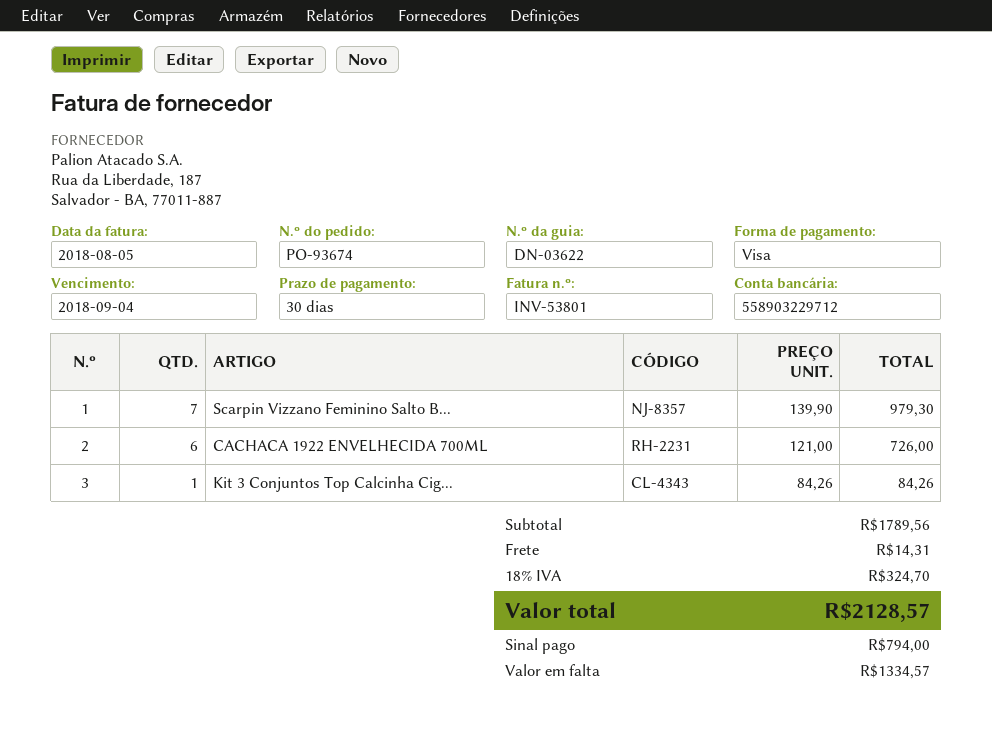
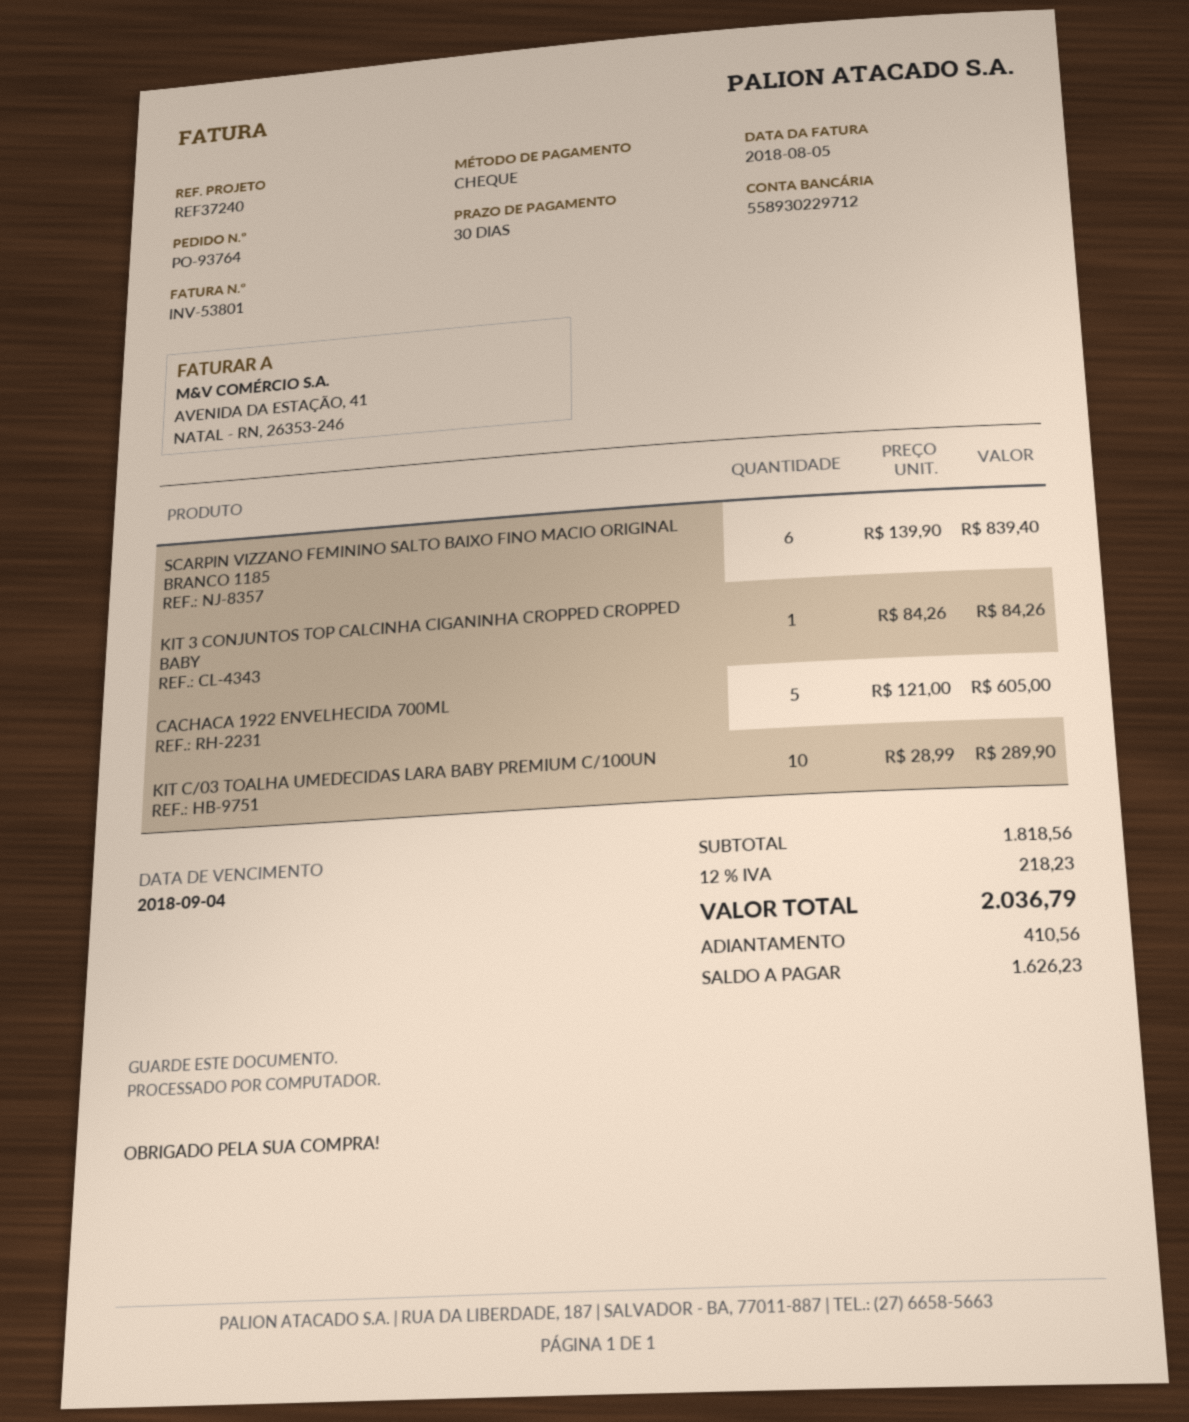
order number: PO-93674 -> PO-93764
payment method: Visa -> cheque
bank account: 558903229712 -> 558930229712
Scarpin Vizzano Feminino Salto B...: 7 x 139.90 = 979.30 -> 6 x 139.90 = 839.40
CACHACA 1922 ENVELHECIDA 700ML: 6 x 121.00 = 726.00 -> 5 x 121.00 = 605.00
KIT C/03 TOALHA UMEDECIDAS LARA BABY PREMIUM C/100UN: none -> 10 x 28.99 = 289.90
subtotal: 1789.56 -> 1818.56
shipping: 14.31 -> none
tax: 18% = 324.70 -> 12% = 218.23
total: 2128.57 -> 2036.79
deposit: 794.00 -> 410.56
balance: 1334.57 -> 1626.23

